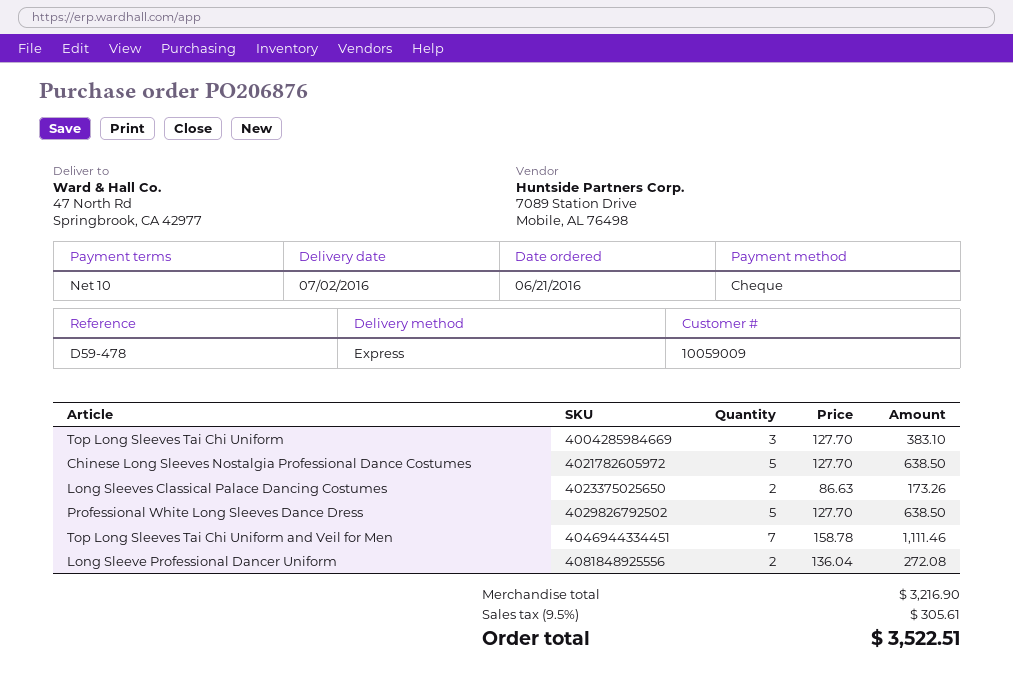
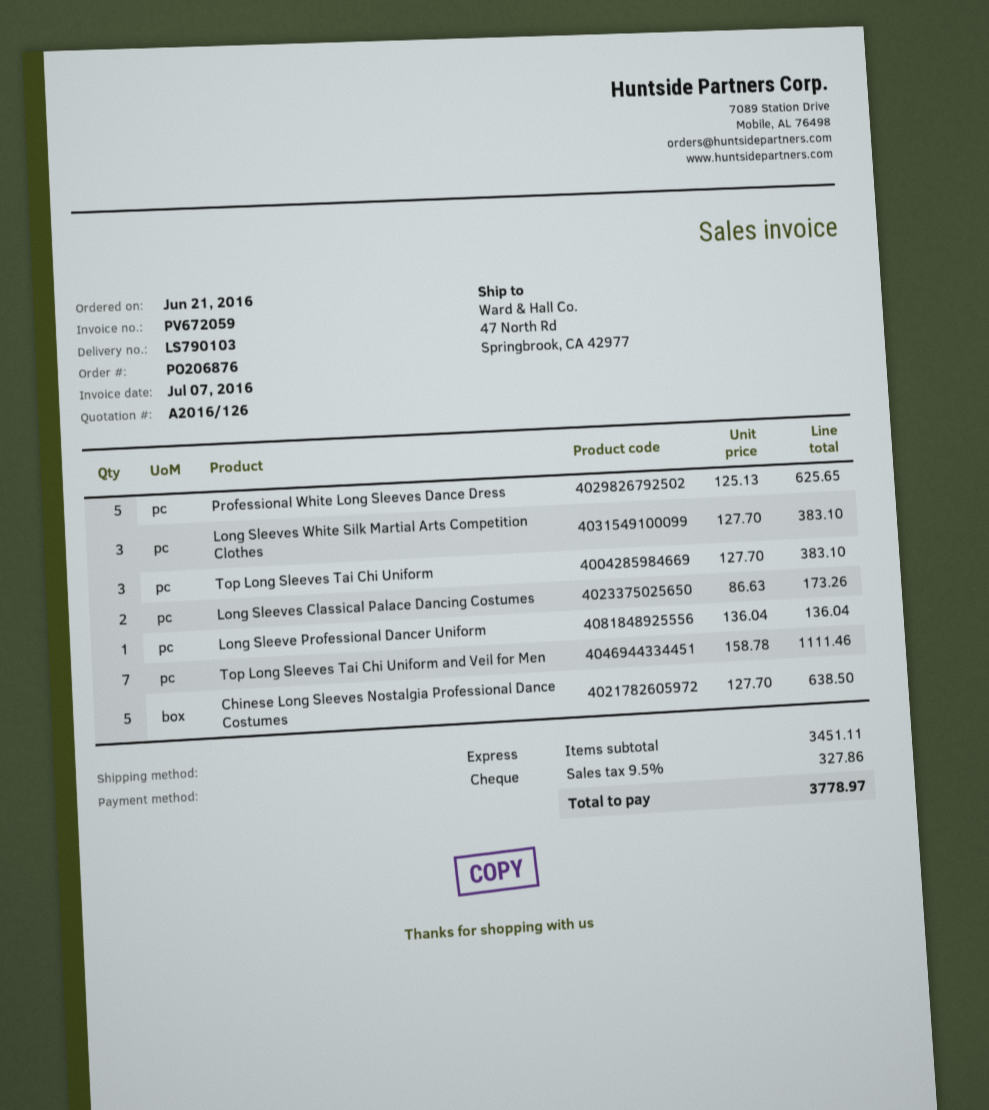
Professional White Long Sleeves Dance Dress: 5 x 127.70 = 638.50 -> 5 x 125.13 = 625.65
Long Sleeve Professional Dancer Uniform: 2 x 136.04 = 272.08 -> 1 x 136.04 = 136.04
Long Sleeves White Silk Martial Arts Competition Clothes: none -> 3 x 127.70 = 383.10
subtotal: 3216.90 -> 3451.11
tax: 9.5% = 305.61 -> 9.5% = 327.86
total: 3522.51 -> 3778.97

